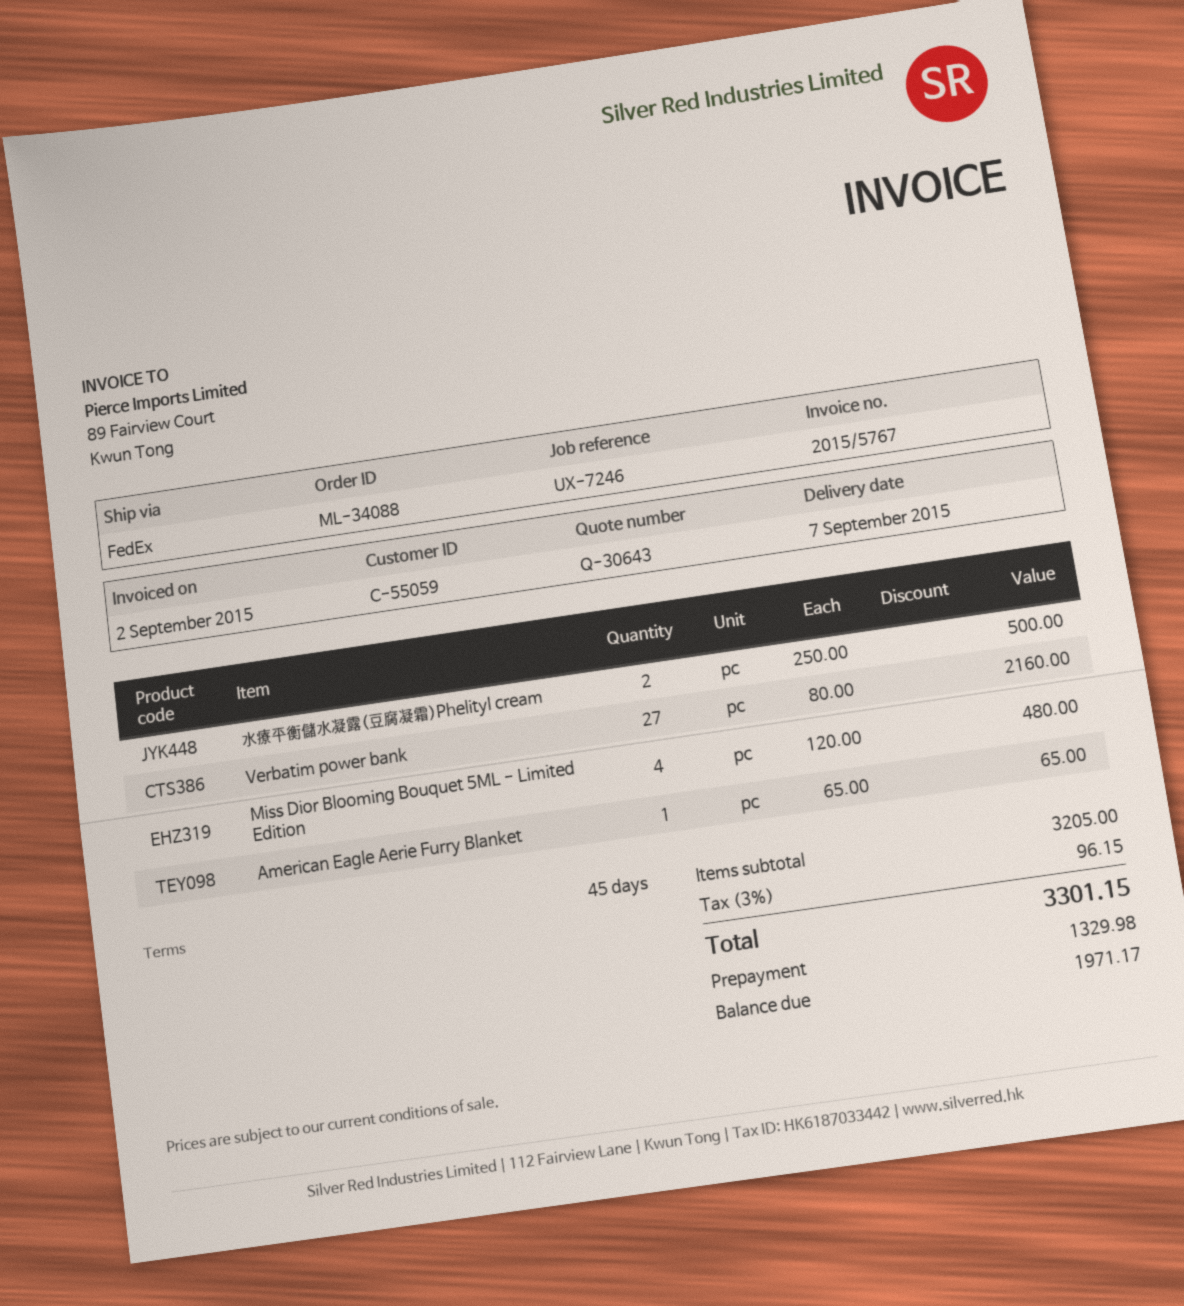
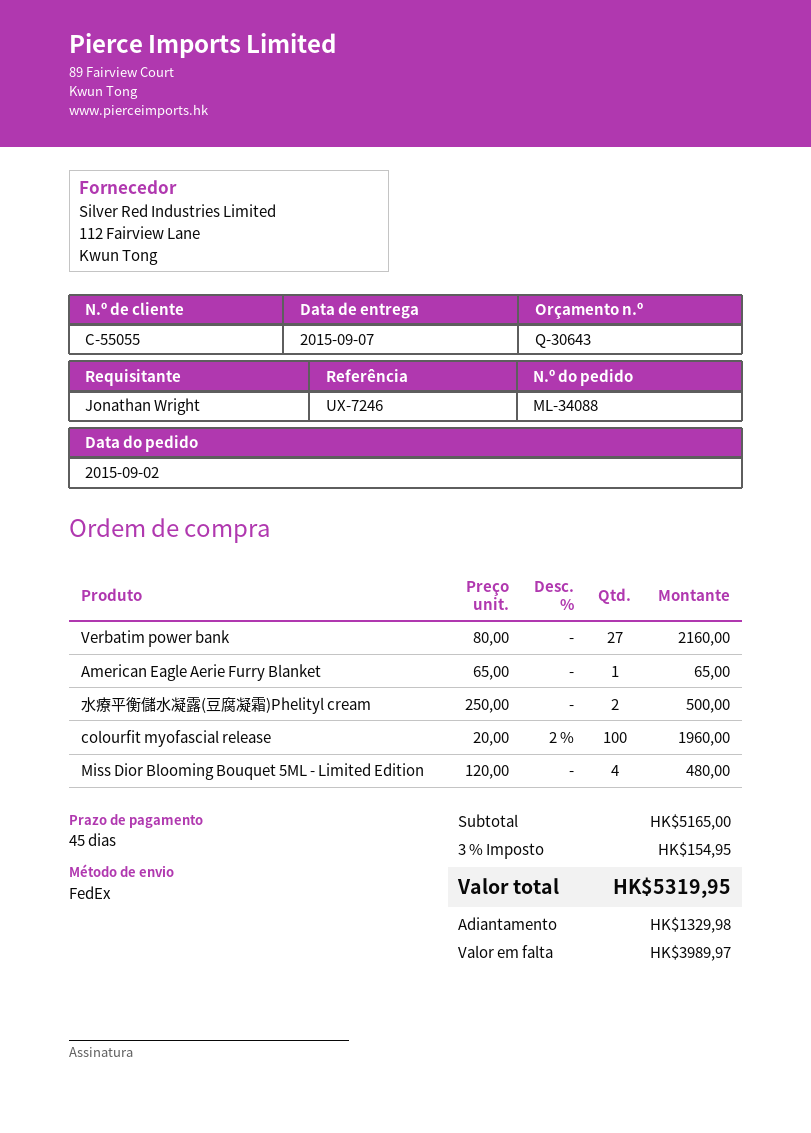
customer number: C-55059 -> C-55055
colourfit myofascial release: none -> 100 x 20.00 - 2% = 1960.00
subtotal: 3205.00 -> 5165.00
tax: 3% = 96.15 -> 3% = 154.95
total: 3301.15 -> 5319.95
balance: 1971.17 -> 3989.97

